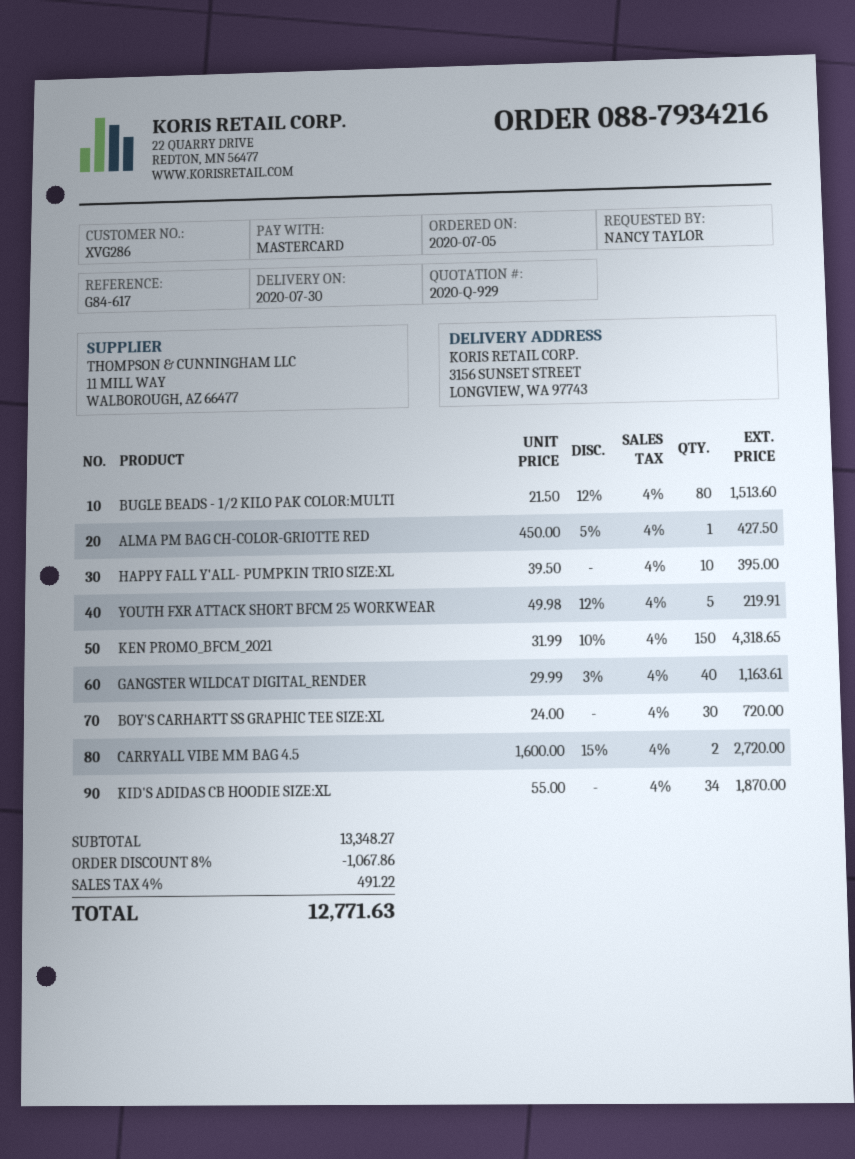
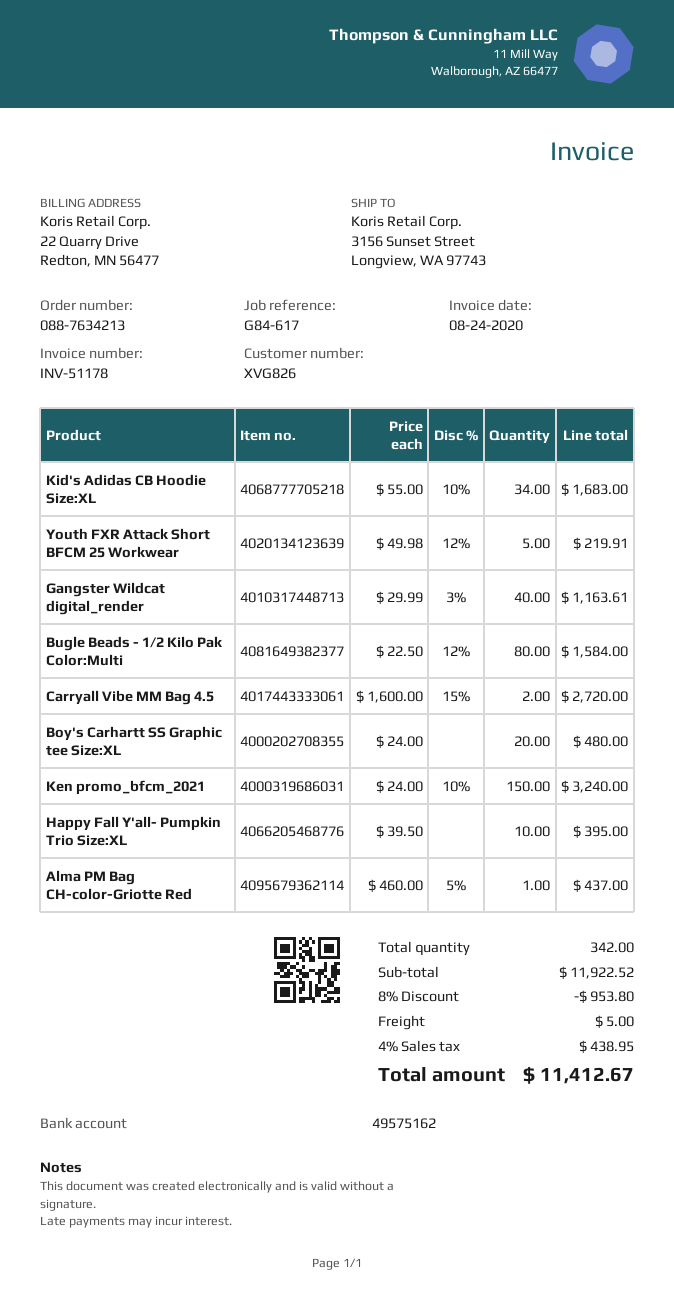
order number: 088-7934216 -> 088-7634213
customer number: XVG286 -> XVG826
BUGLE BEADS - 1/2 KILO PAK COLOR:MULTI: 80 x 21.50 - 12% = 1513.60 -> 80 x 22.50 - 12% = 1584.00
ALMA PM BAG CH-COLOR-GRIOTTE RED: 1 x 450.00 - 5% = 427.50 -> 1 x 460.00 - 5% = 437.00
KEN PROMO_BFCM_2021: 150 x 31.99 - 10% = 4318.65 -> 150 x 24.00 - 10% = 3240.00
BOY'S CARHARTT SS GRAPHIC TEE SIZE:XL: 30 x 24.00 = 720.00 -> 20 x 24.00 = 480.00
KID'S ADIDAS CB HOODIE SIZE:XL: 34 x 55.00 = 1870.00 -> 34 x 55.00 - 10% = 1683.00
subtotal: 13348.27 -> 11922.52
discount: 8% = 1067.86 -> 8% = 953.80
shipping: none -> 5.00
tax: 4% = 491.22 -> 4% = 438.95
total: 12771.63 -> 11412.67

